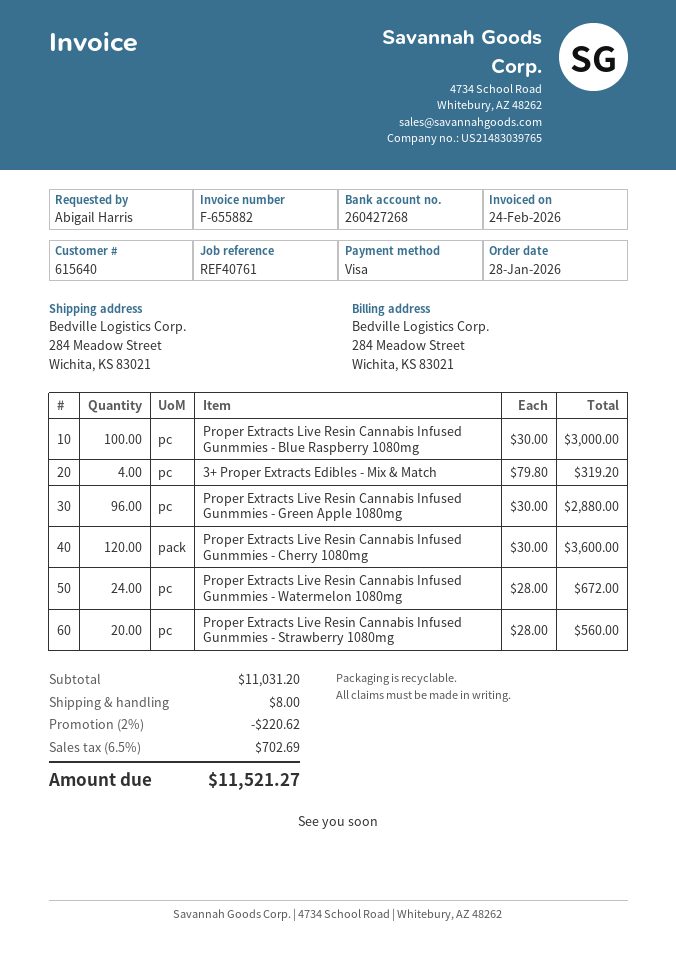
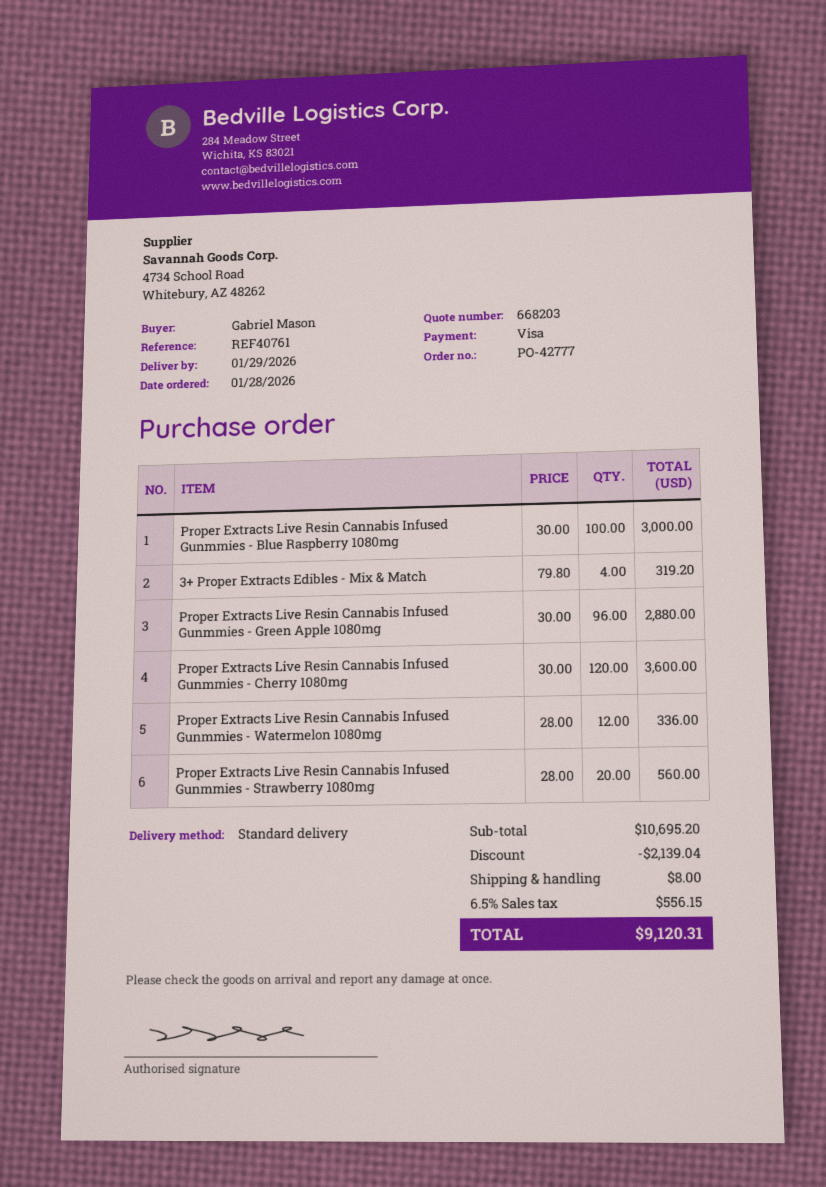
ordered by: Abigail Harris -> Gabriel Mason
Proper Extracts Live Resin Cannabis Infused Gunmmies - Watermelon 1080mg: 24 x 28.00 = 672.00 -> 12 x 28.00 = 336.00
subtotal: 11031.20 -> 10695.20
discount: 220.62 -> 2139.04
tax: 6.5% = 702.69 -> 6.5% = 556.15
total: 11521.27 -> 9120.31

